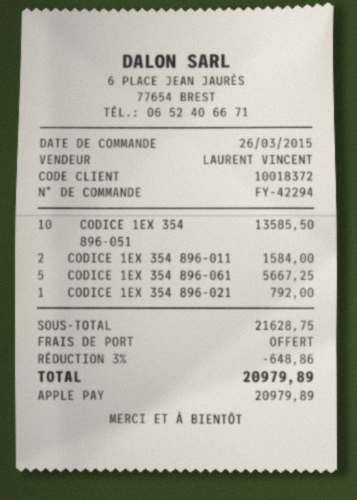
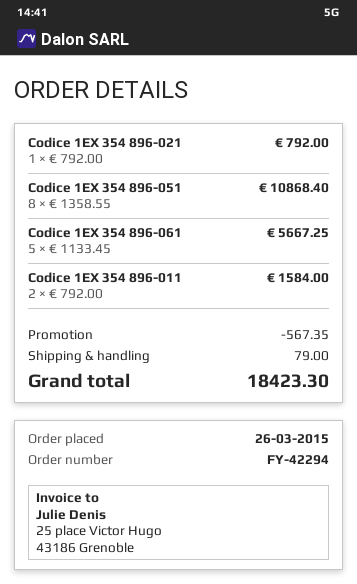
CODICE 1EX 354 896-051: 10 for 13585.50 -> 8 for 10868.40
discount: 648.86 -> 567.35
shipping: 0.00 -> 79.00
total: 20979.89 -> 18423.30

